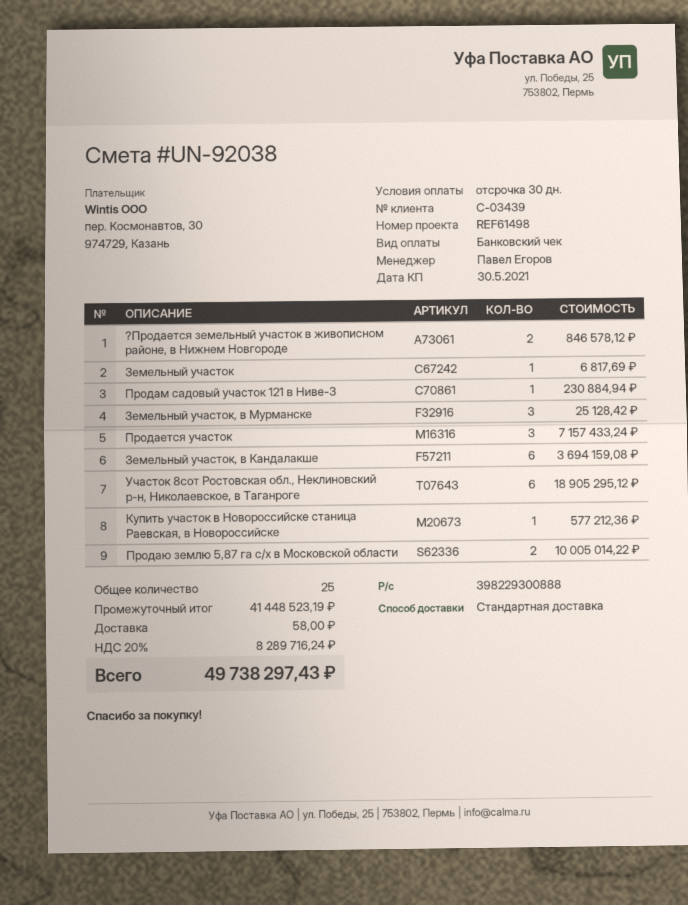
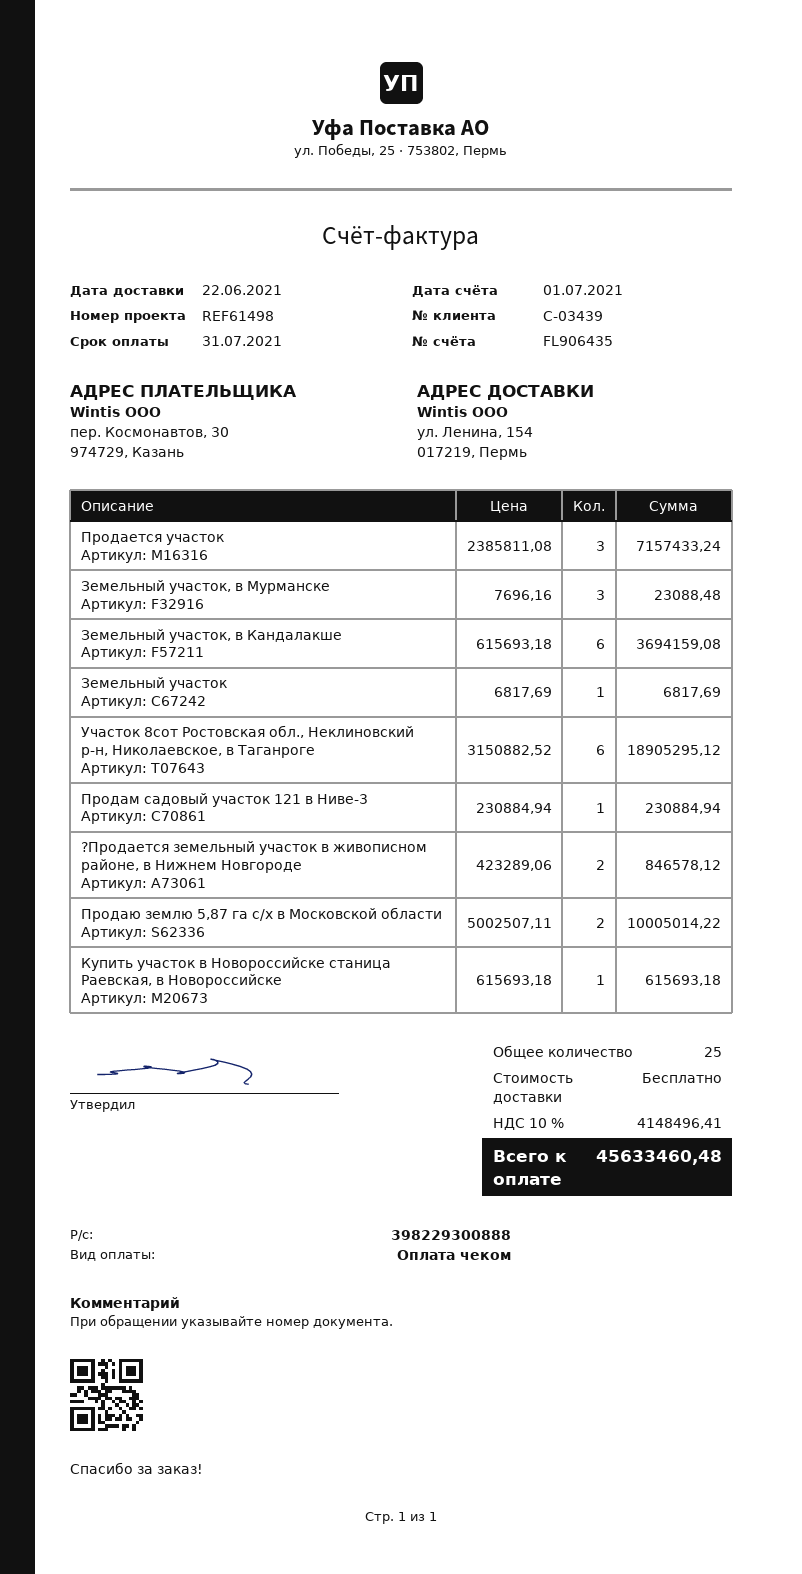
Земельный участок, в Мурманске: 3 for 25128.42 -> 3 for 23088.48
Купить участок в Новороссийске станица Раевская, в Новороссийске: 1 for 577212.36 -> 1 for 615693.18
shipping: 58.00 -> 0.00
tax: 20% = 8289716.24 -> 10% = 4148496.41
total: 49738297.43 -> 45633460.48

